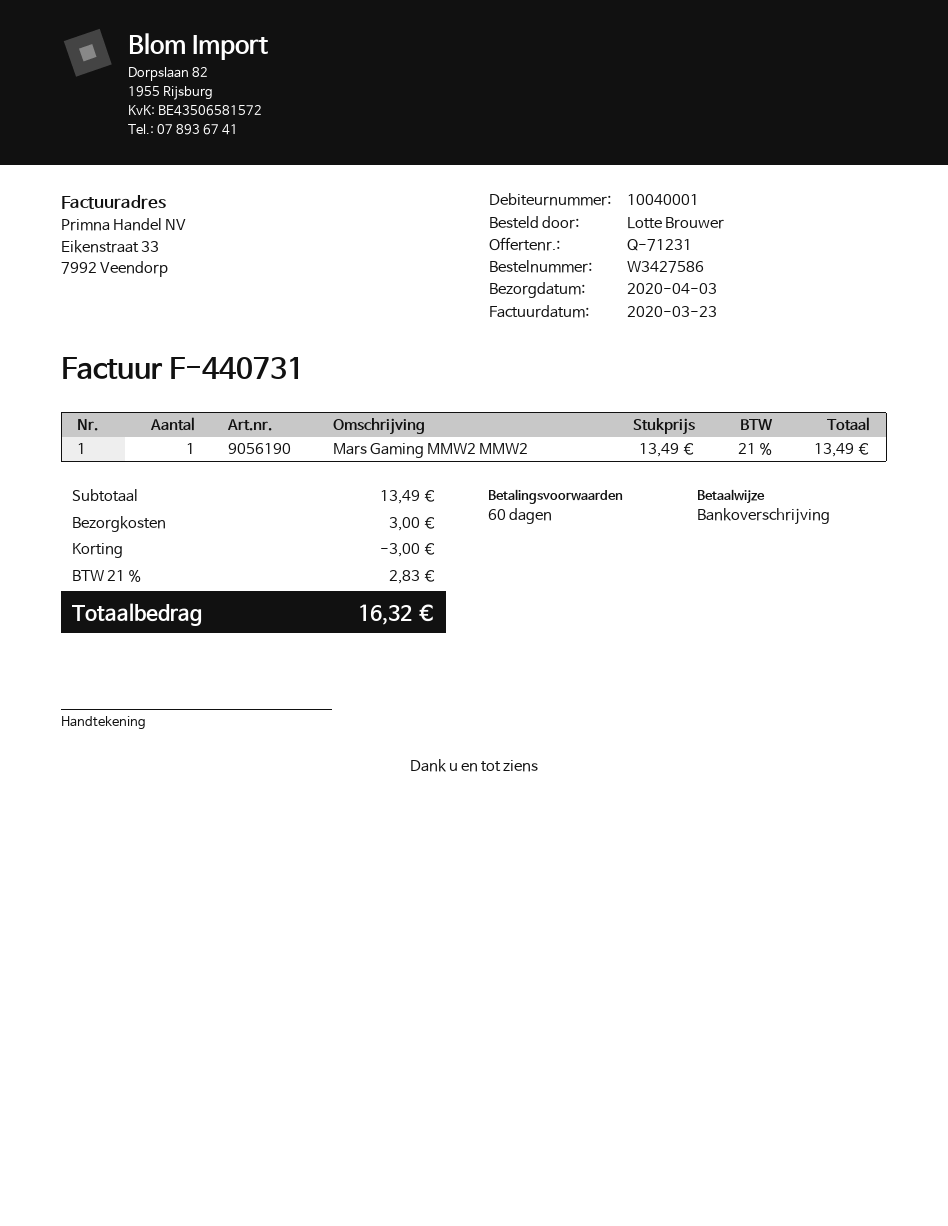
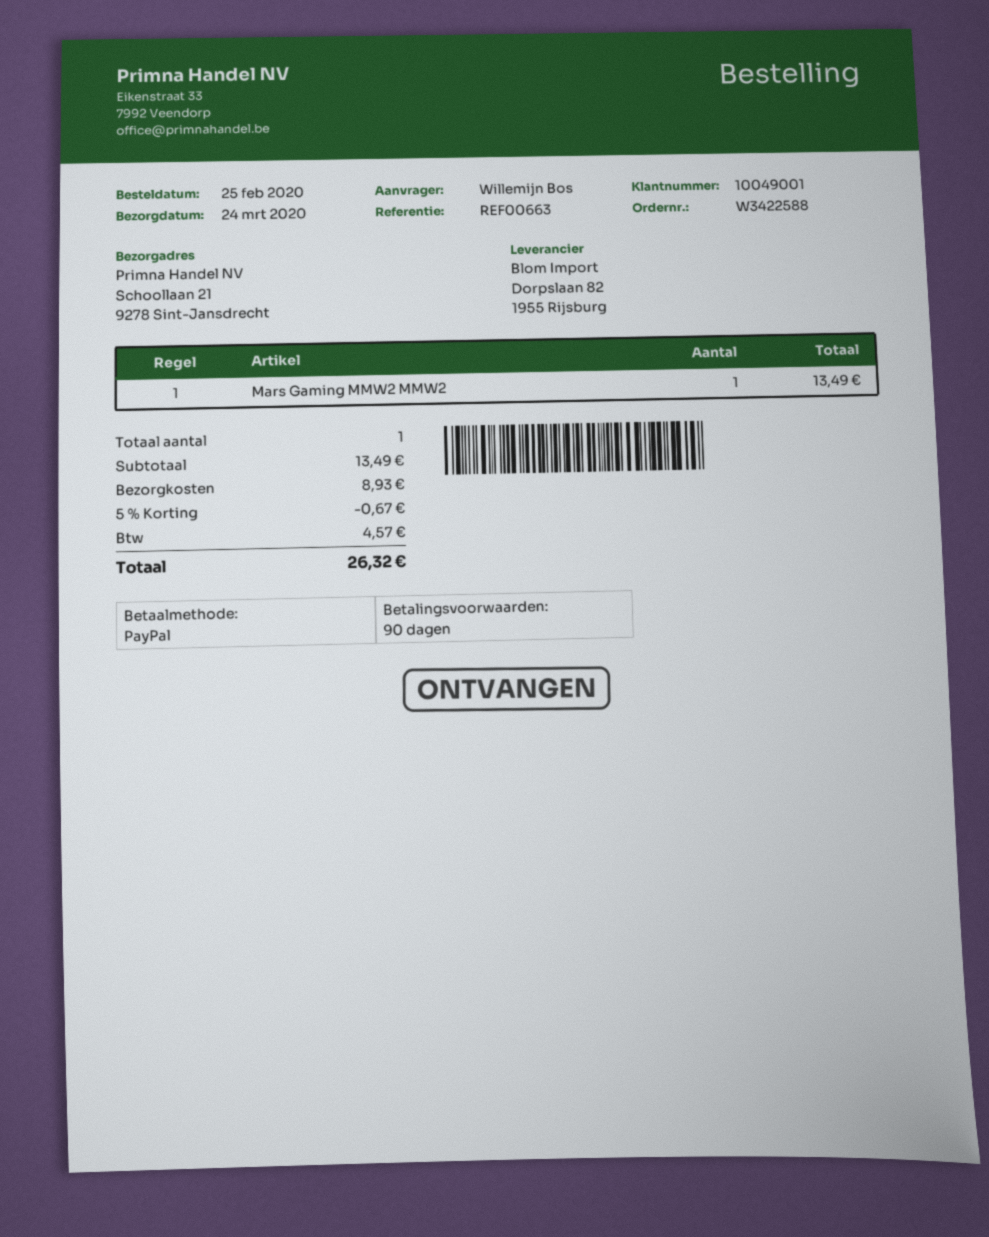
order number: W3427586 -> W3422588
delivery date: 2020-04-03 -> 2020-03-24
payment terms: 60 days -> 90 days
customer number: 10040001 -> 10049001
ordered by: Lotte Brouwer -> Willemijn Bos
payment method: bank transfer -> PayPal
discount: 3.00 -> 0.67
shipping: 3.00 -> 8.93
tax: 2.83 -> 4.57
total: 16.32 -> 26.32

